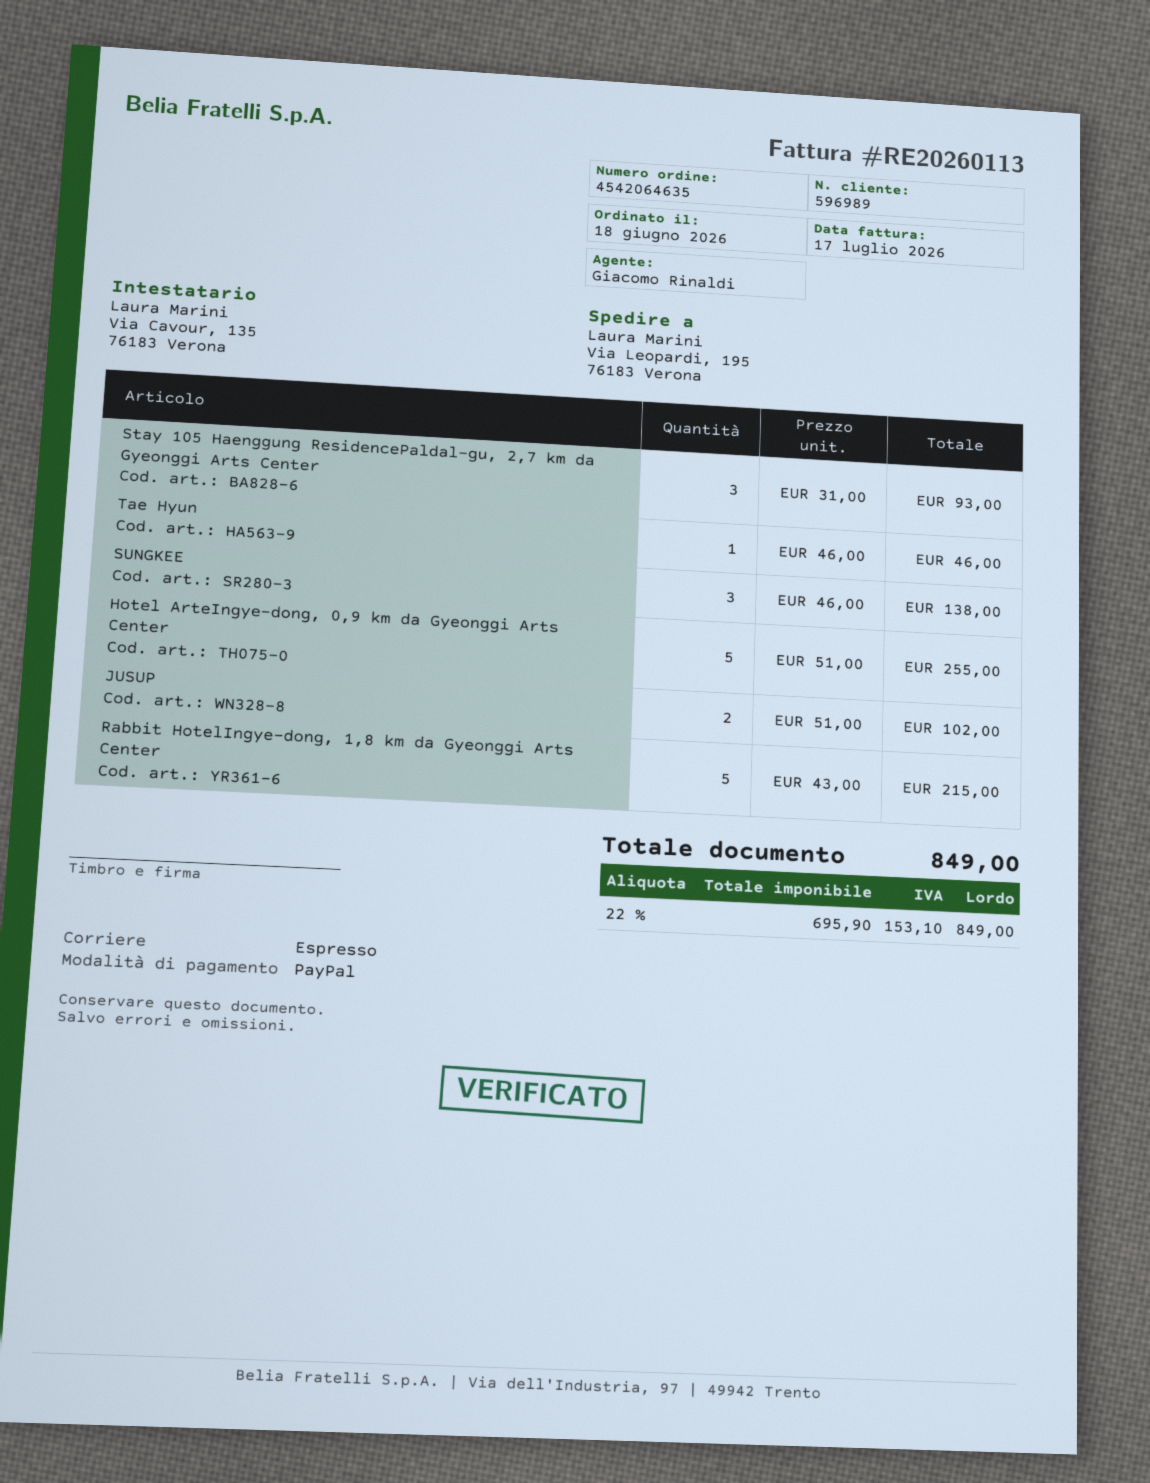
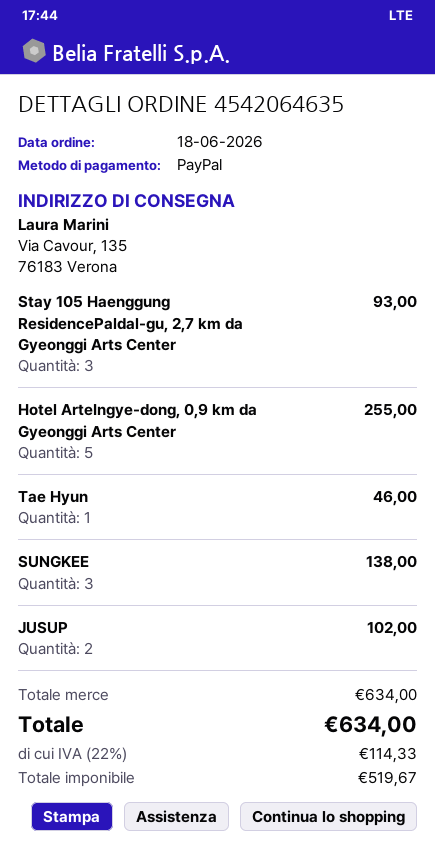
ship to: Via Leopardi, 195, 76183 Verona -> Via Cavour, 135, 76183 Verona
Rabbit HotelIngye-dong, 1,8 km da Gyeonggi Arts Center: 5 for 215.00 -> none
net: 695.90 -> 519.67
tax: 22% = 153.10 -> 22% = 114.33
total: 849.00 -> 634.00

